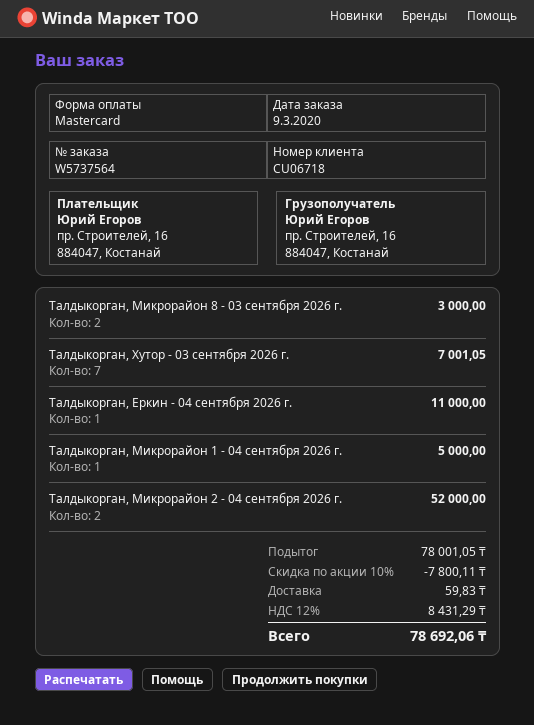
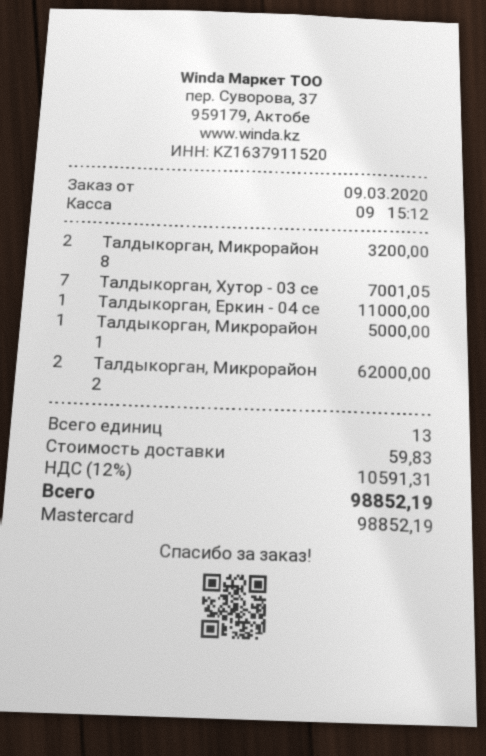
Талдыкорган, Микрорайон 8 - 03 сентября 2026 г.: 2 for 3000.00 -> 2 for 3200.00
Талдыкорган, Микрорайон 2 - 04 сентября 2026 г.: 2 for 52000.00 -> 2 for 62000.00
discount: 10% = 7800.11 -> none
tax: 12% = 8431.29 -> 12% = 10591.31
total: 78692.06 -> 98852.19

